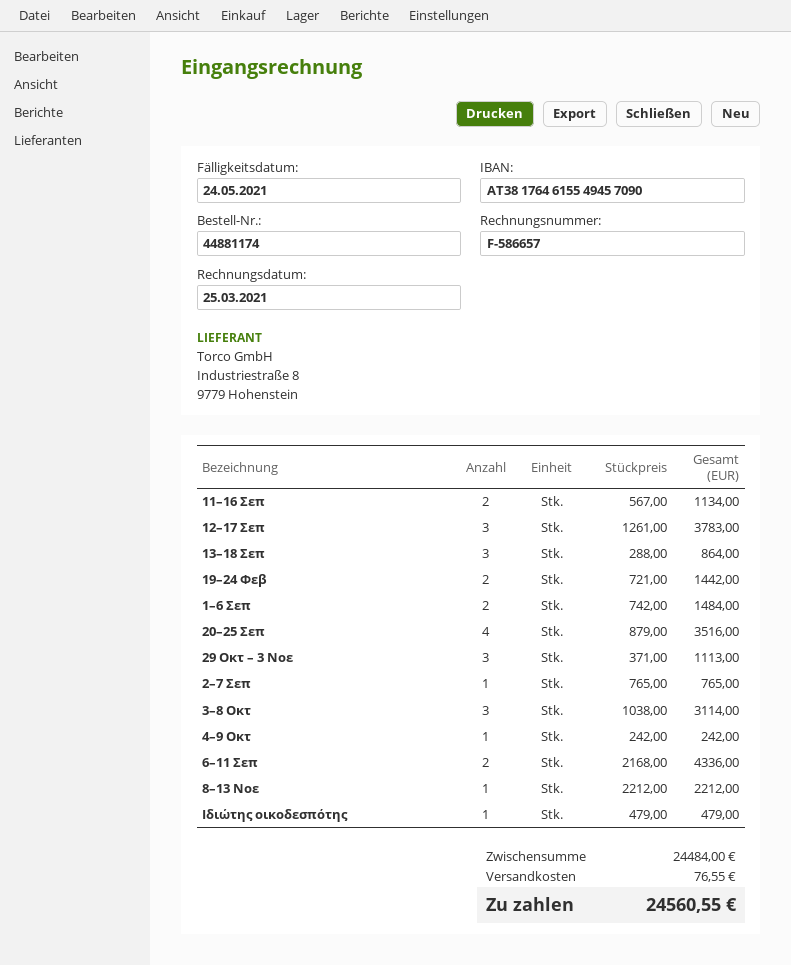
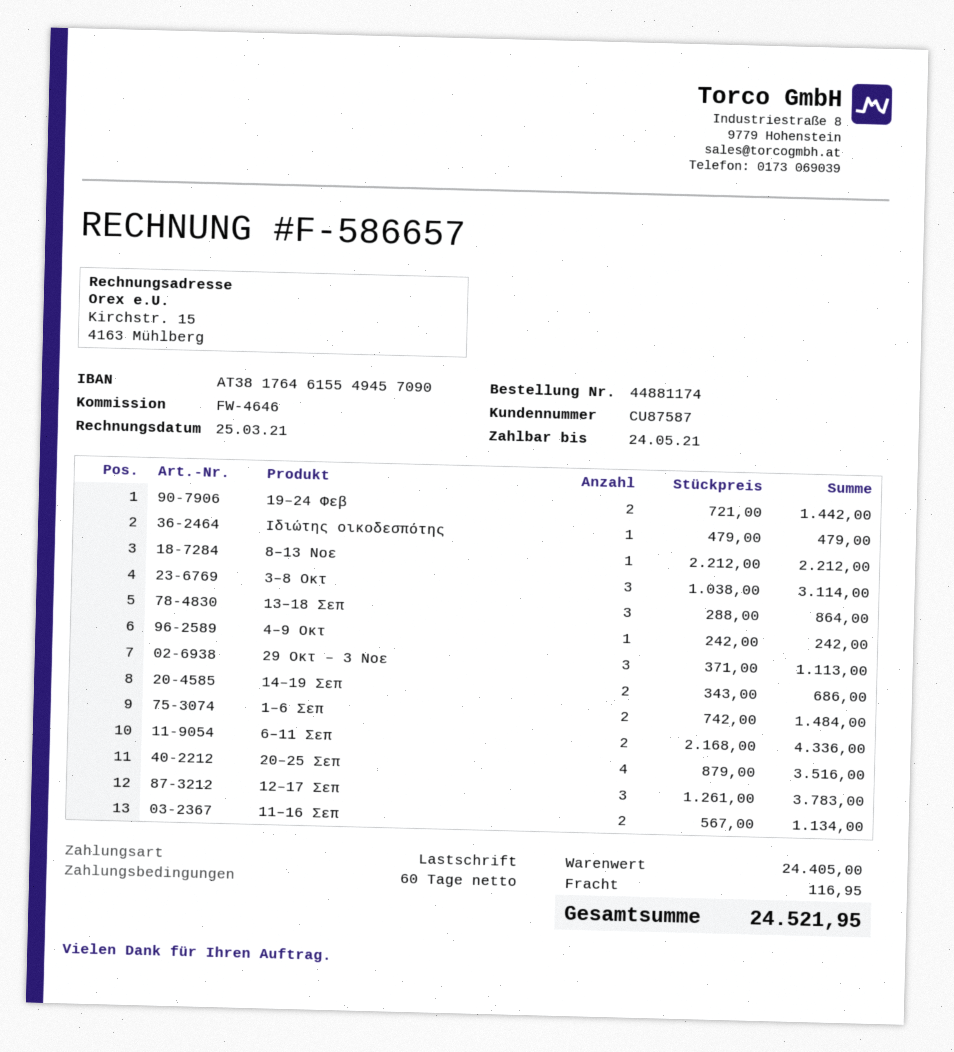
2–7 Σεπ: 1 x 765.00 = 765.00 -> none
14–19 Σεπ: none -> 2 x 343.00 = 686.00
subtotal: 24484.00 -> 24405.00
shipping: 76.55 -> 116.95
total: 24560.55 -> 24521.95

